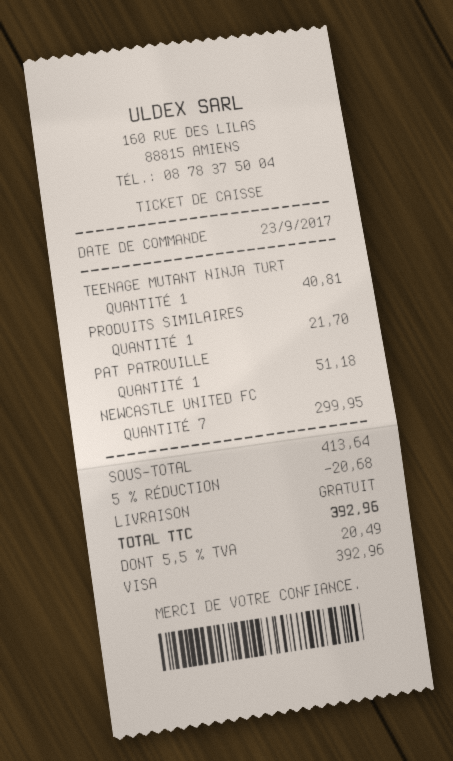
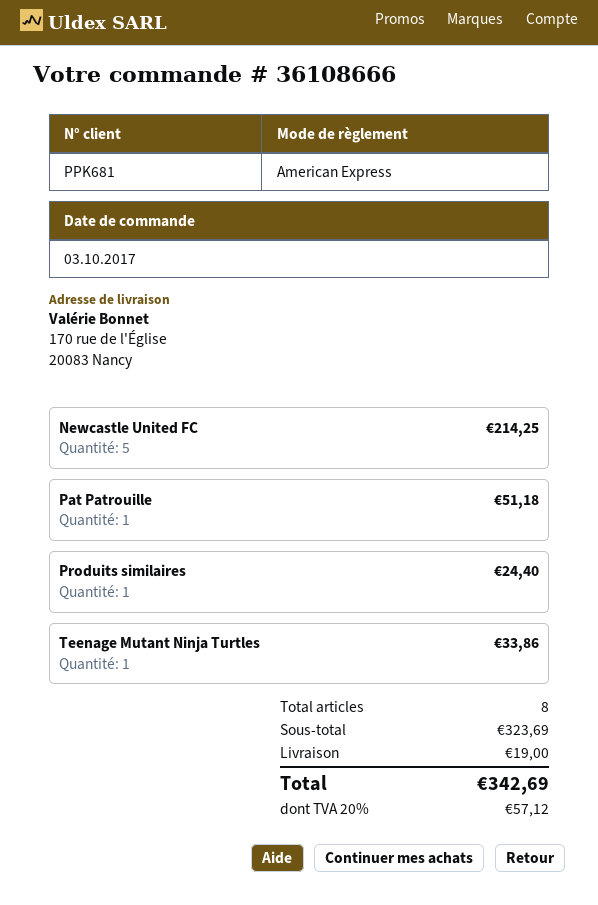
order date: 2017-09-23 -> 2017-10-03
payment method: Visa -> American Express
TEENAGE MUTANT NINJA TURT: 1 for 40.81 -> 1 for 33.86
PRODUITS SIMILAIRES: 1 for 21.70 -> 1 for 24.40
NEWCASTLE UNITED FC: 7 for 299.95 -> 5 for 214.25
subtotal: 413.64 -> 323.69
discount: 5% = 20.68 -> none
shipping: 0.00 -> 19.00
tax: 5.5% = 20.49 -> 20% = 57.12
total: 392.96 -> 342.69

